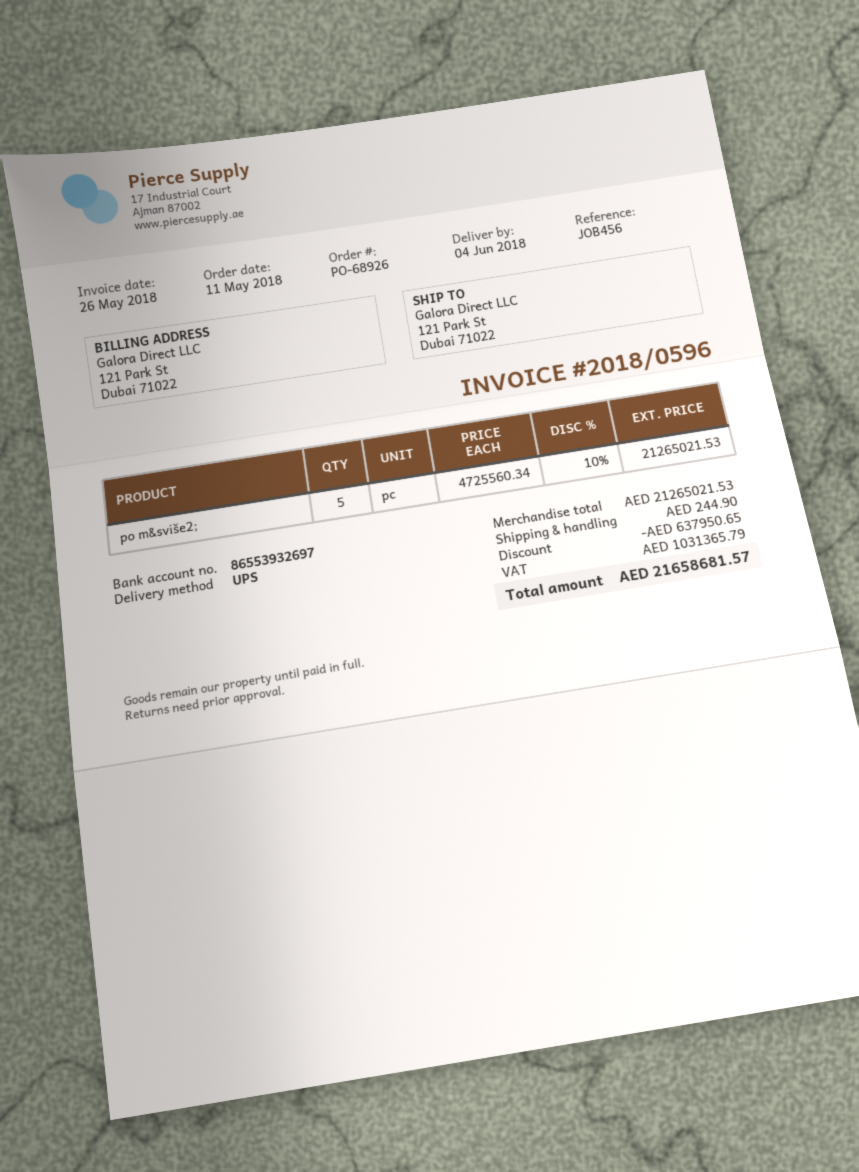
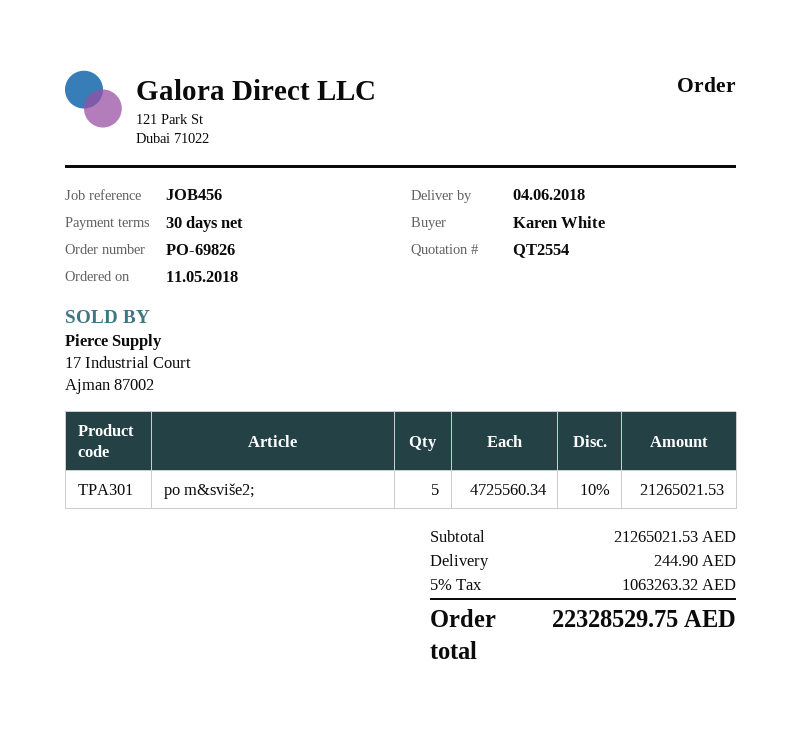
order number: PO-68926 -> PO-69826
discount: 637950.65 -> none
tax: 1031365.79 -> 1063263.32
total: 21658681.57 -> 22328529.75

